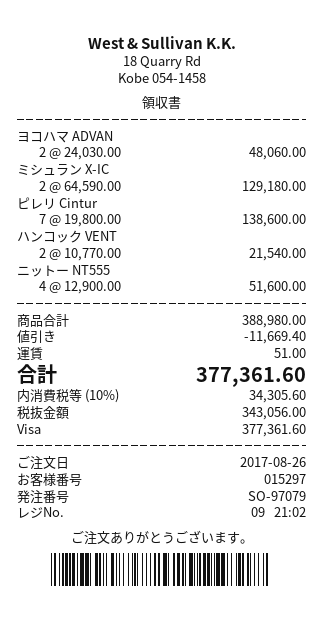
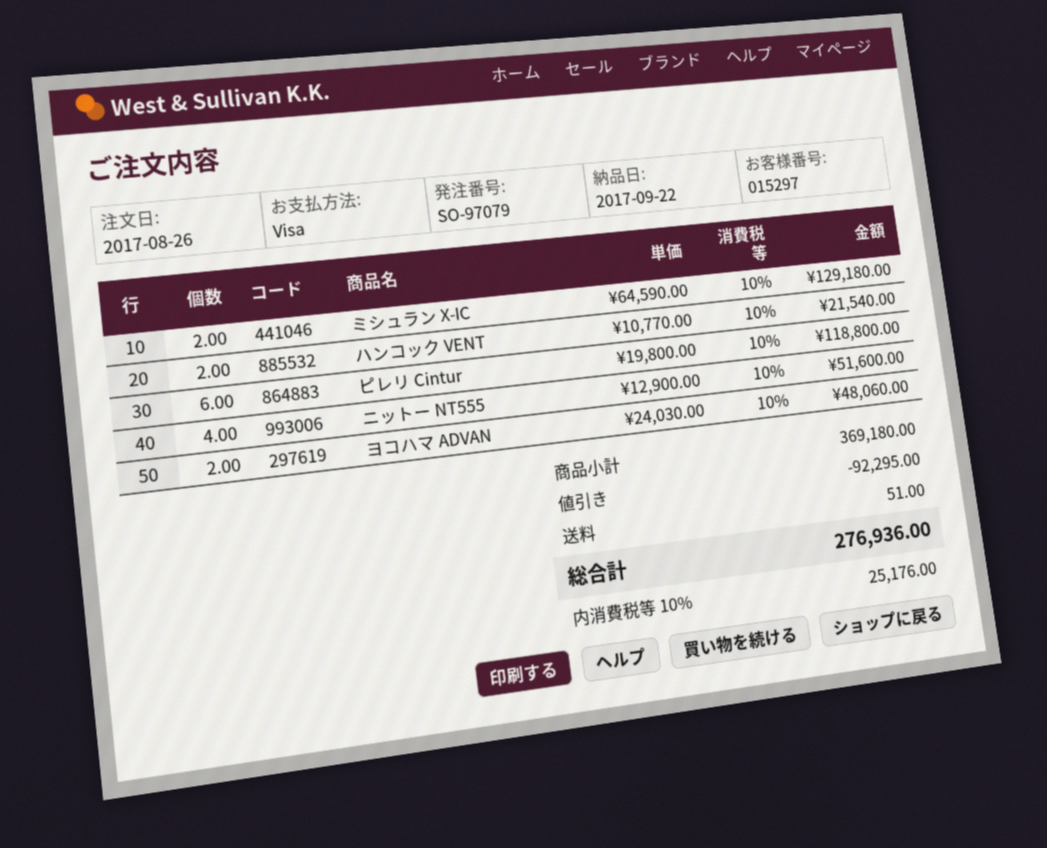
ピレリ Cintur: 7 x 19800.00 = 138600.00 -> 6 x 19800.00 = 118800.00
subtotal: 388980.00 -> 369180.00
discount: 11669.40 -> 92295.00
tax: 10% = 34305.60 -> 10% = 25176.00
total: 377361.60 -> 276936.00

